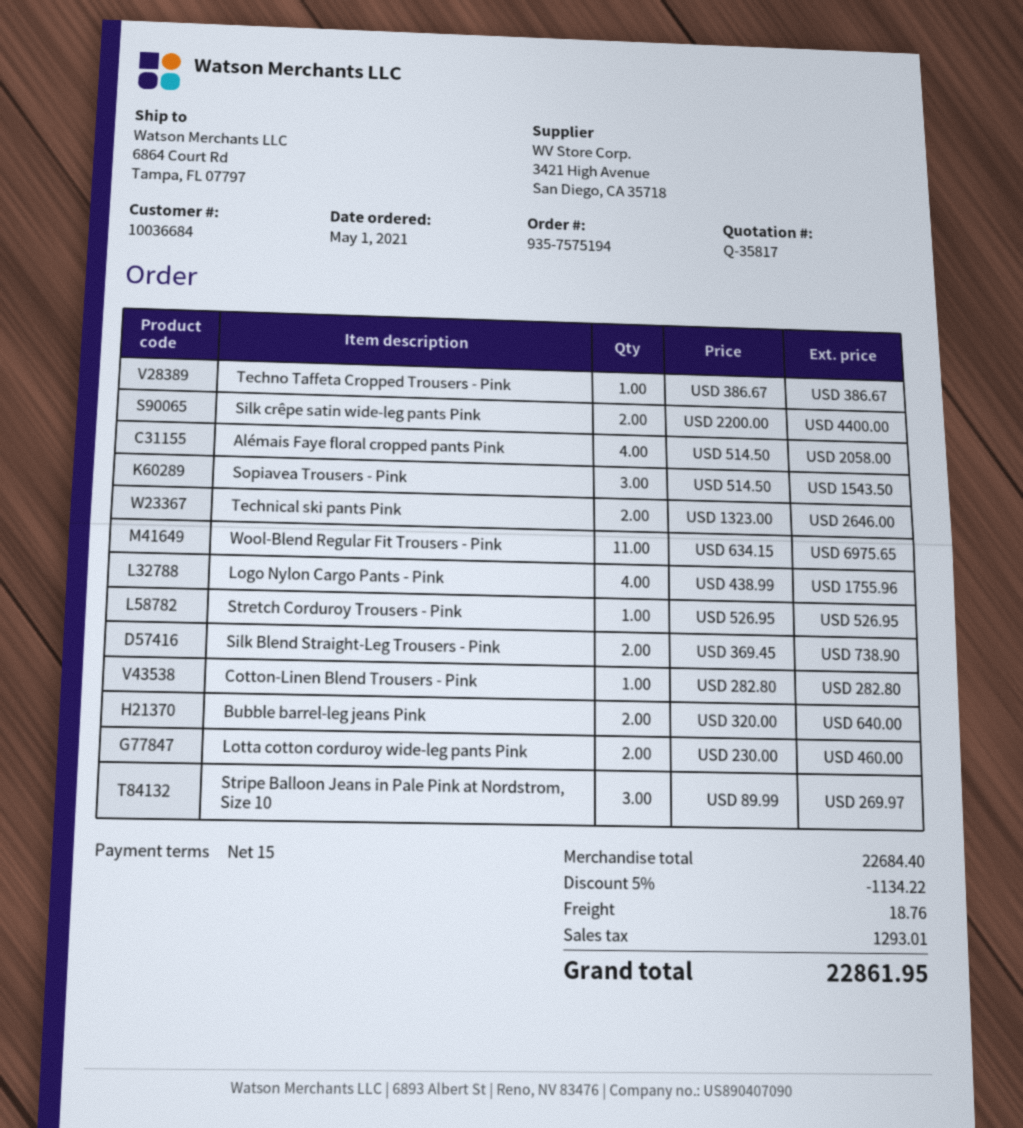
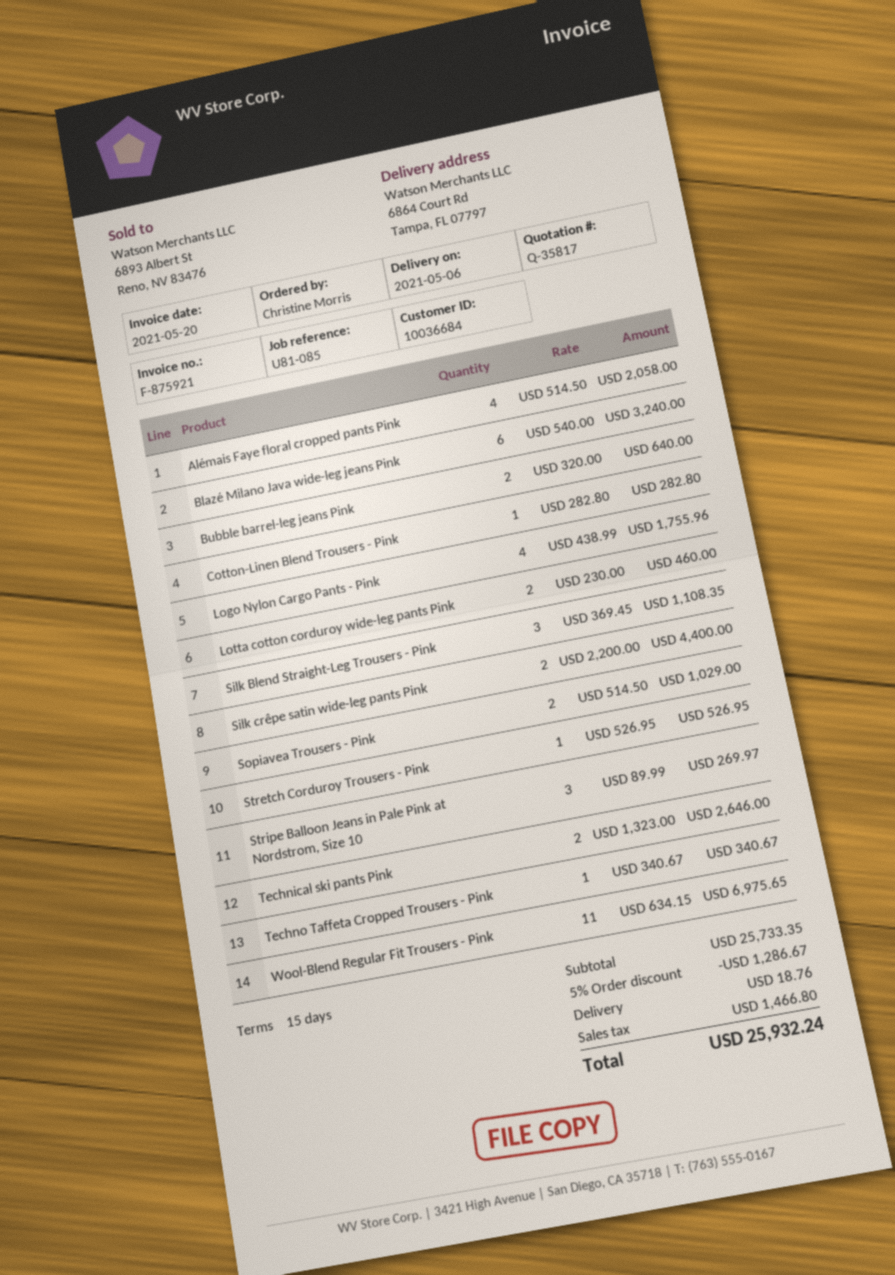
Techno Taffeta Cropped Trousers - Pink: 1 x 386.67 = 386.67 -> 1 x 340.67 = 340.67
Sopiavea Trousers - Pink: 3 x 514.50 = 1543.50 -> 2 x 514.50 = 1029.00
Silk Blend Straight-Leg Trousers - Pink: 2 x 369.45 = 738.90 -> 3 x 369.45 = 1108.35
Blazé Milano Java wide-leg jeans Pink: none -> 6 x 540.00 = 3240.00
subtotal: 22684.40 -> 25733.35
discount: 5% = 1134.22 -> 5% = 1286.67
tax: 1293.01 -> 1466.80
total: 22861.95 -> 25932.24

